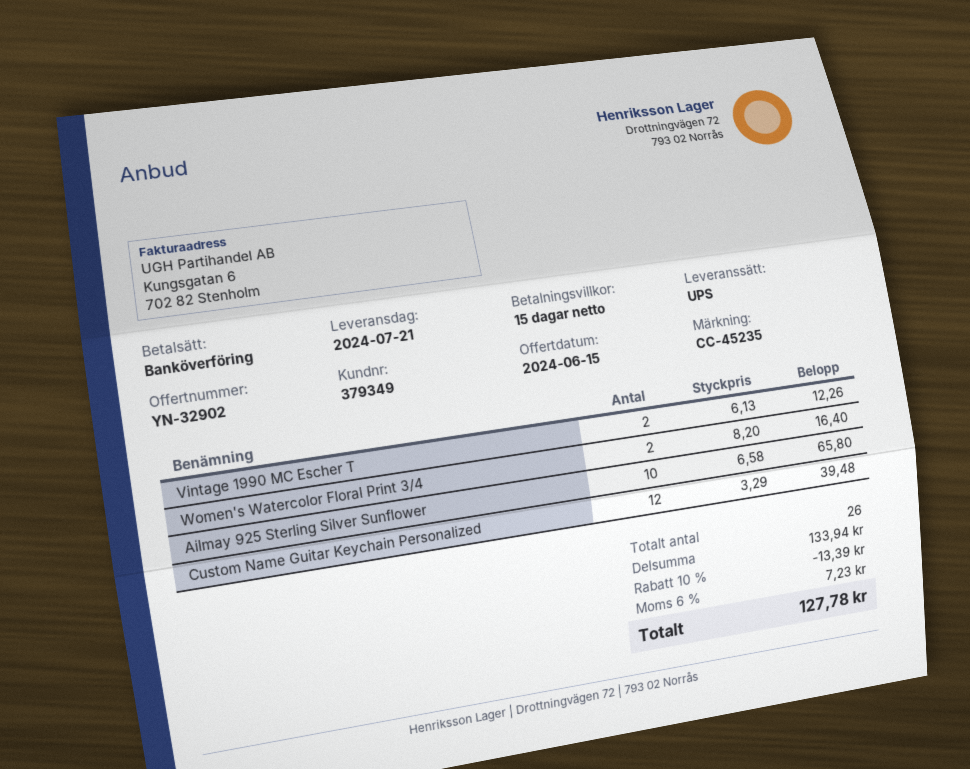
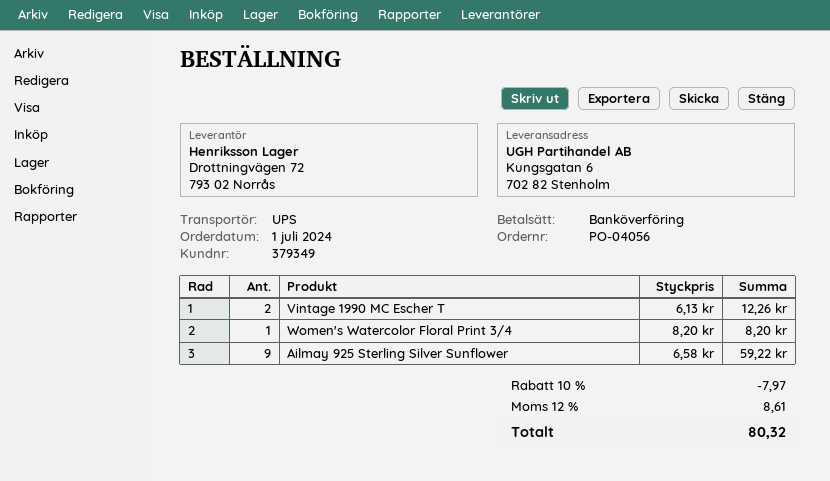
Women's Watercolor Floral Print 3/4: 2 x 8.20 = 16.40 -> 1 x 8.20 = 8.20
Ailmay 925 Sterling Silver Sunflower: 10 x 6.58 = 65.80 -> 9 x 6.58 = 59.22
Custom Name Guitar Keychain Personalized: 12 x 3.29 = 39.48 -> none
discount: 10% = 13.39 -> 10% = 7.97
tax: 6% = 7.23 -> 12% = 8.61
total: 127.78 -> 80.32

